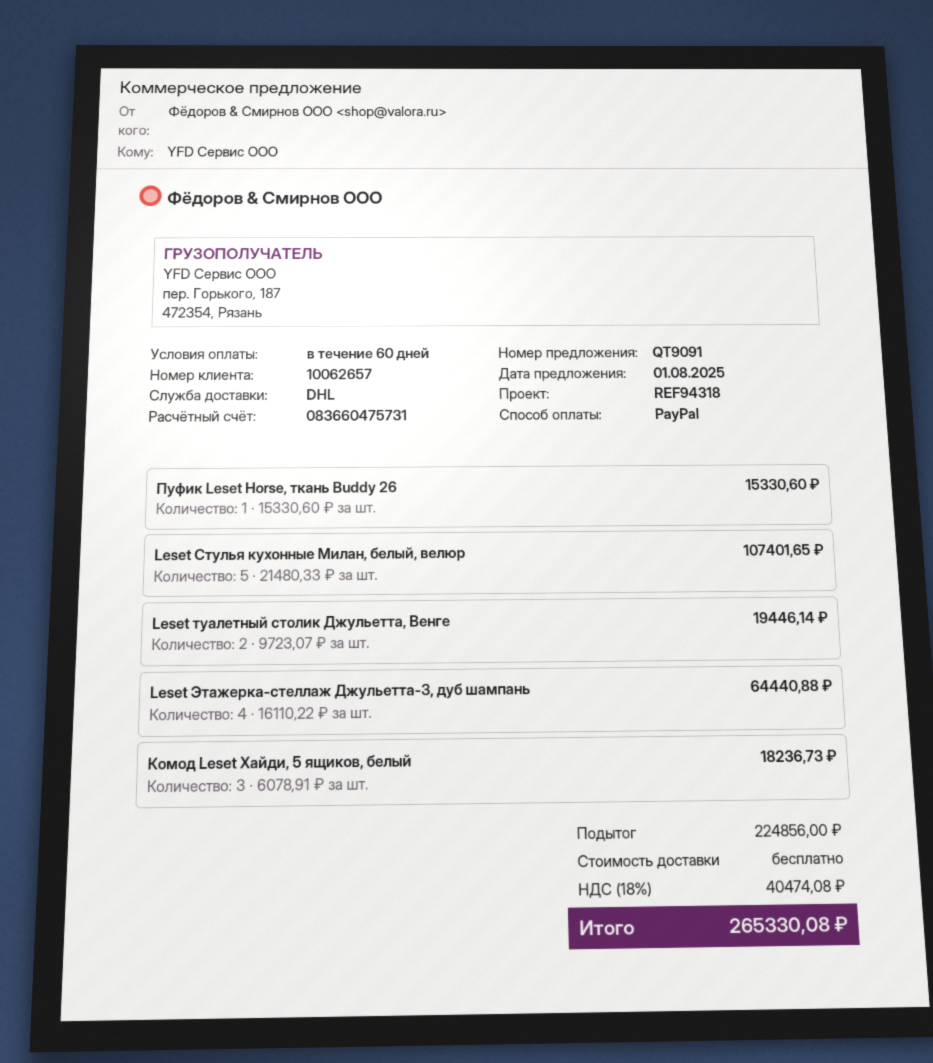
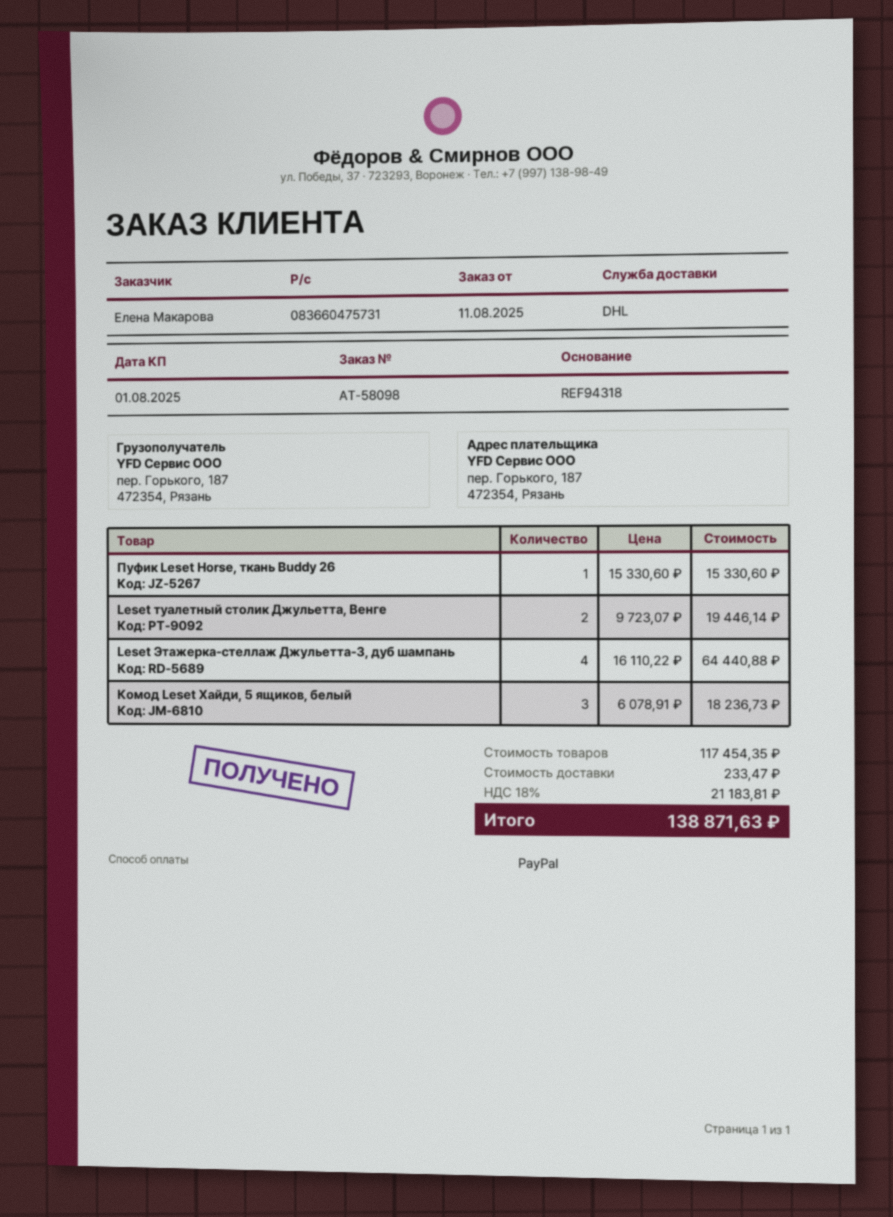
Leset Стулья кухонные Милан, белый, велюр: 5 x 21480.33 = 107401.65 -> none
subtotal: 224856.00 -> 117454.35
shipping: 0.00 -> 233.47
tax: 18% = 40474.08 -> 18% = 21183.81
total: 265330.08 -> 138871.63

